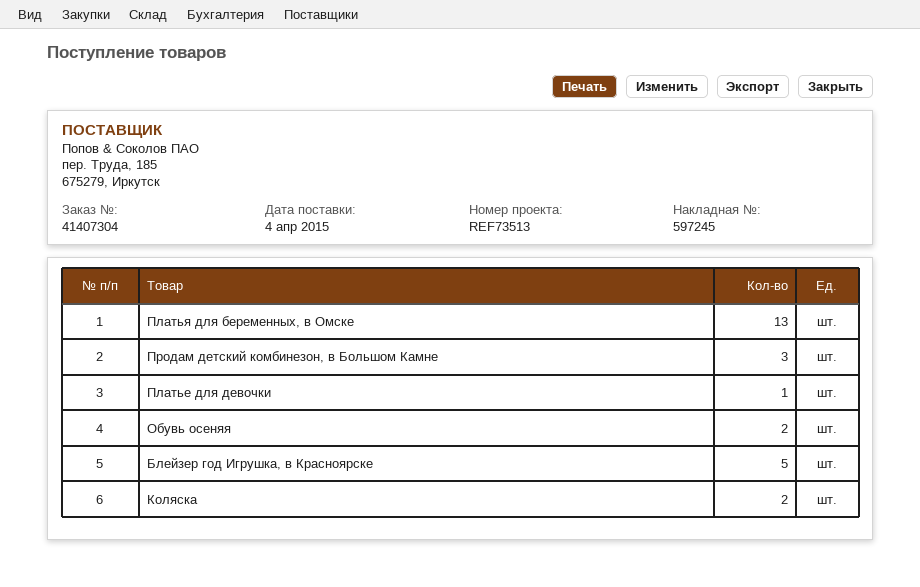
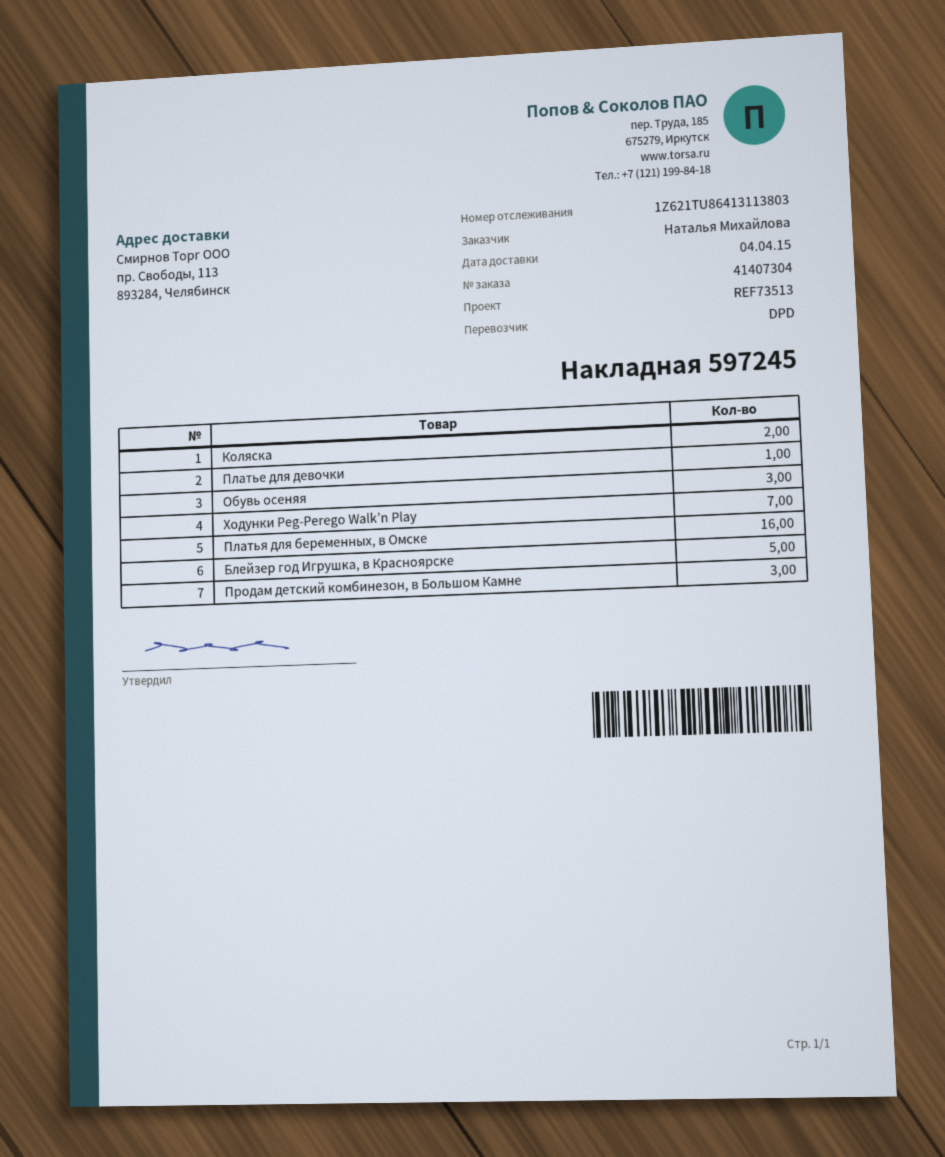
Платья для беременных, в Омске: 13 -> 16
Обувь осеняя: 2 -> 3
Ходунки Peg‑Perego Walk’n Play: none -> 7

